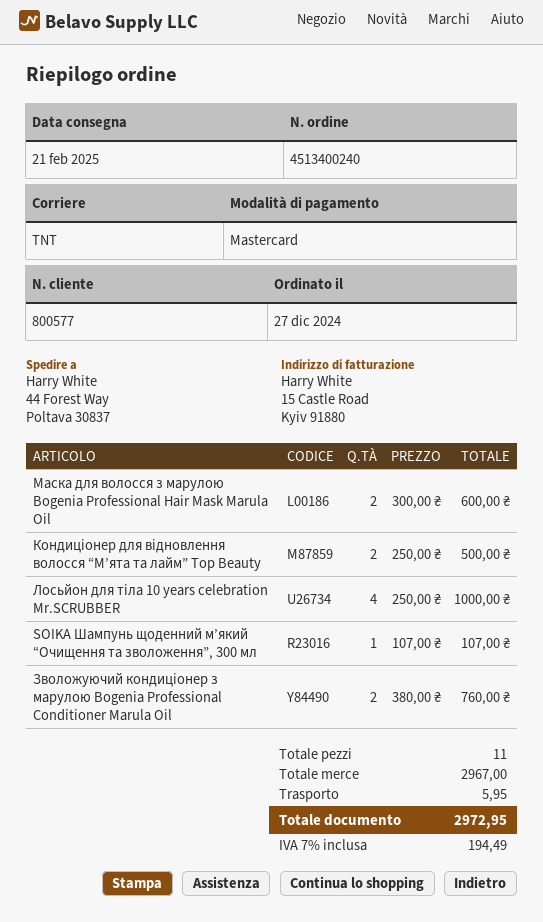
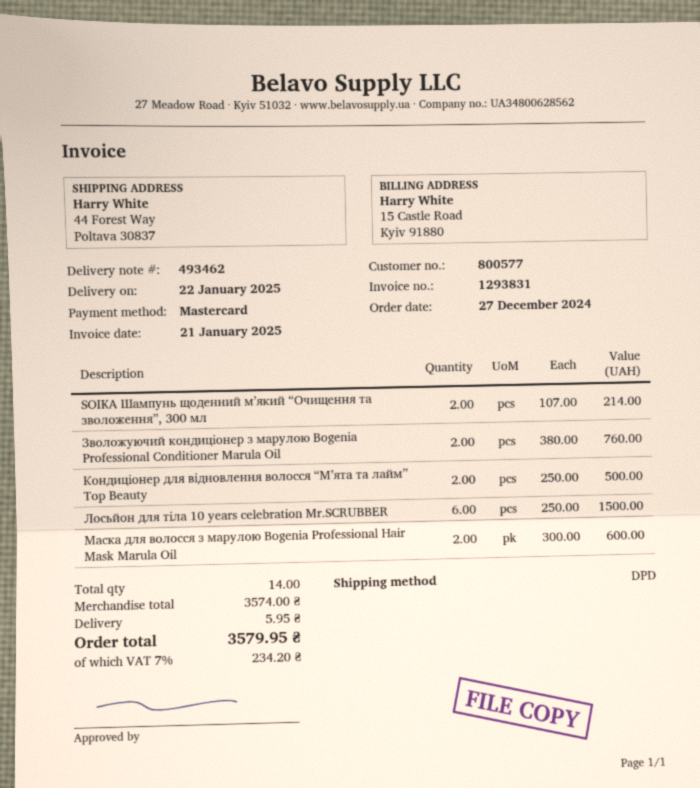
delivery date: 2025-02-21 -> 2025-01-22
shipping method: TNT -> DPD
Лосьйон для тіла 10 years celebration Mr.SCRUBBER: 4 x 250.00 = 1000.00 -> 6 x 250.00 = 1500.00
SOIKA Шампунь щоденний м’який “Очищення та зволоження”, 300 мл: 1 x 107.00 = 107.00 -> 2 x 107.00 = 214.00
total quantity: 11 -> 14
subtotal: 2967.00 -> 3574.00
tax: 7% = 194.49 -> 7% = 234.20
total: 2972.95 -> 3579.95

